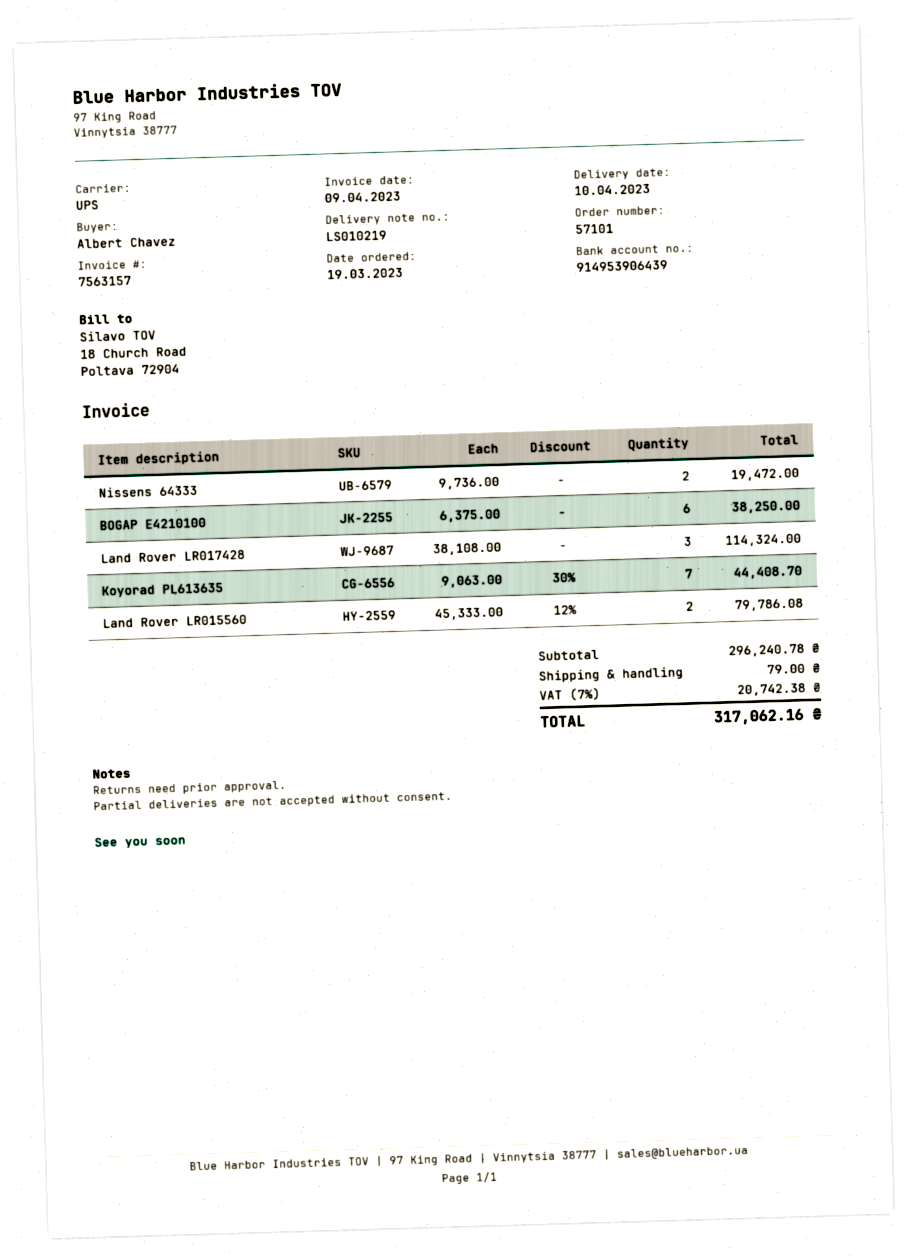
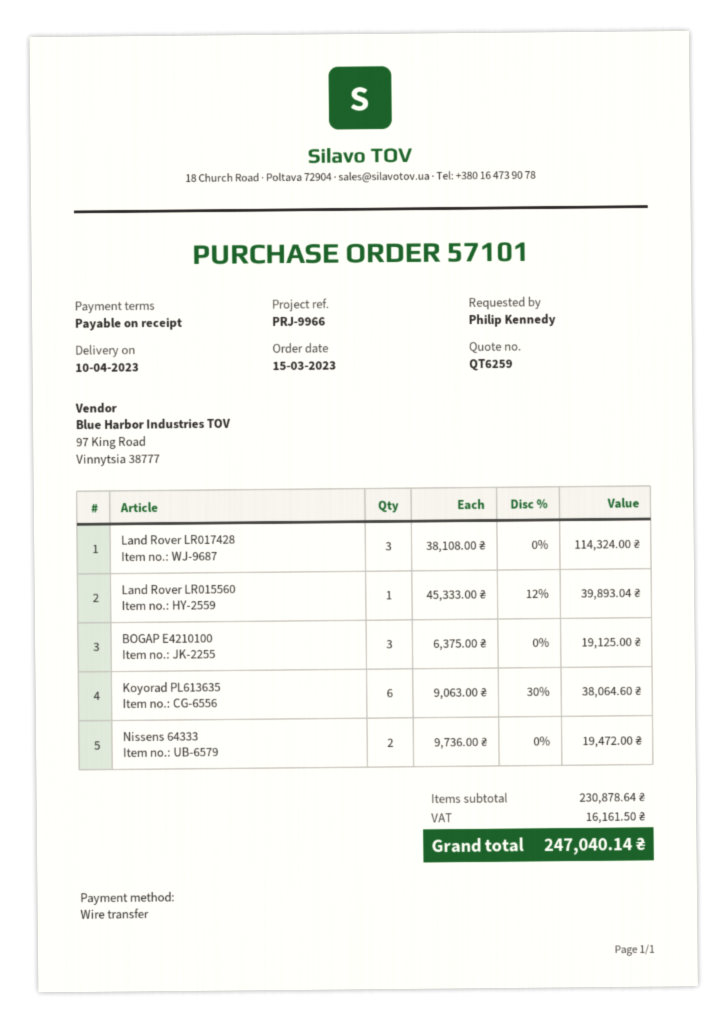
order date: 2023-03-19 -> 2023-03-15
ordered by: Albert Chavez -> Philip Kennedy
BOGAP E4210100: 6 x 6375.00 = 38250.00 -> 3 x 6375.00 = 19125.00
Koyorad PL613635: 7 x 9063.00 - 30% = 44408.70 -> 6 x 9063.00 - 30% = 38064.60
Land Rover LR015560: 2 x 45333.00 - 12% = 79786.08 -> 1 x 45333.00 - 12% = 39893.04
subtotal: 296240.78 -> 230878.64
shipping: 79.00 -> none
tax: 20742.38 -> 16161.50
total: 317062.16 -> 247040.14

